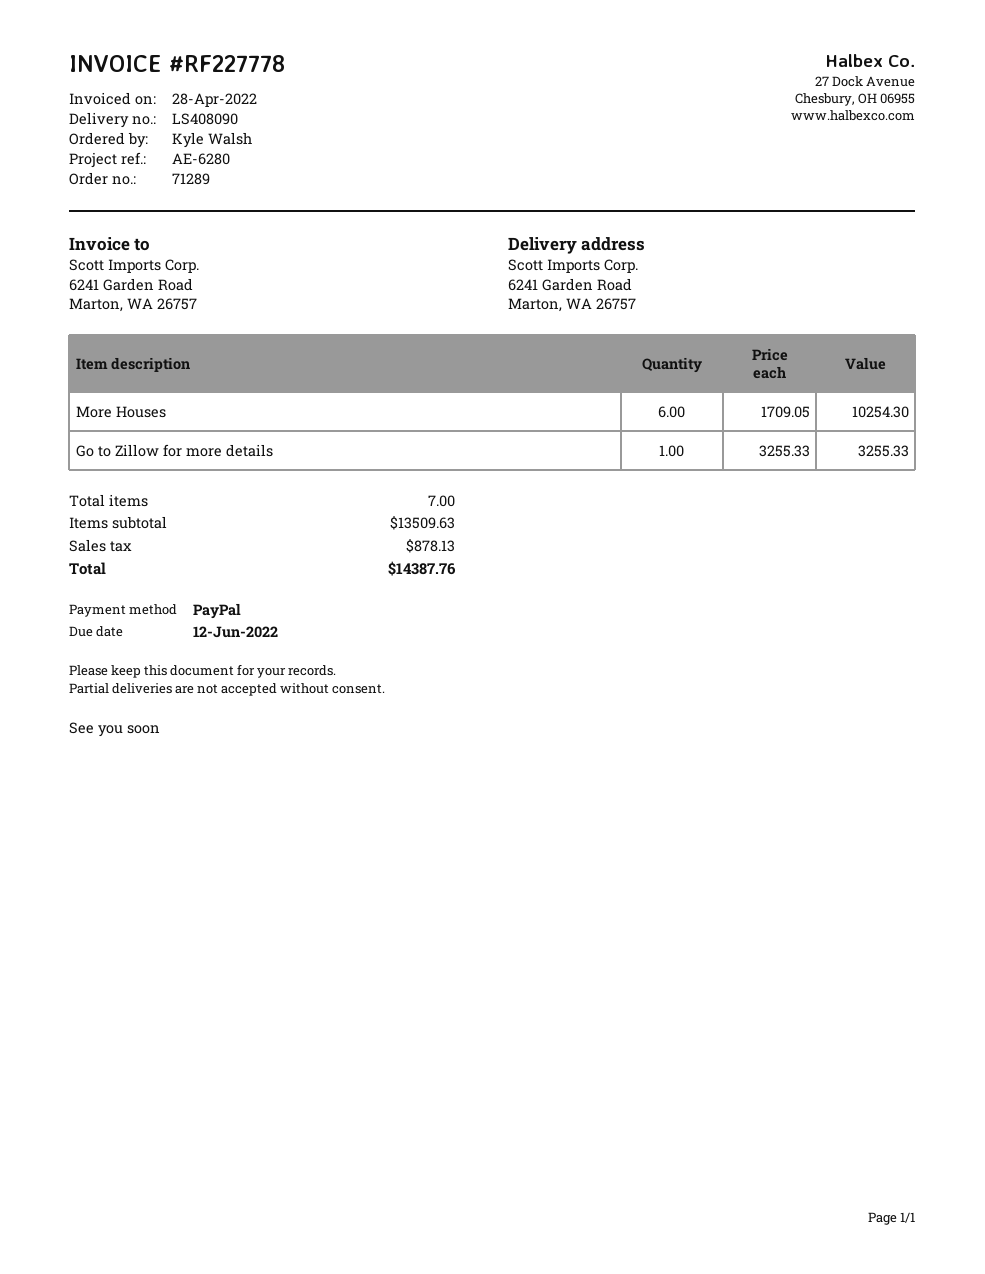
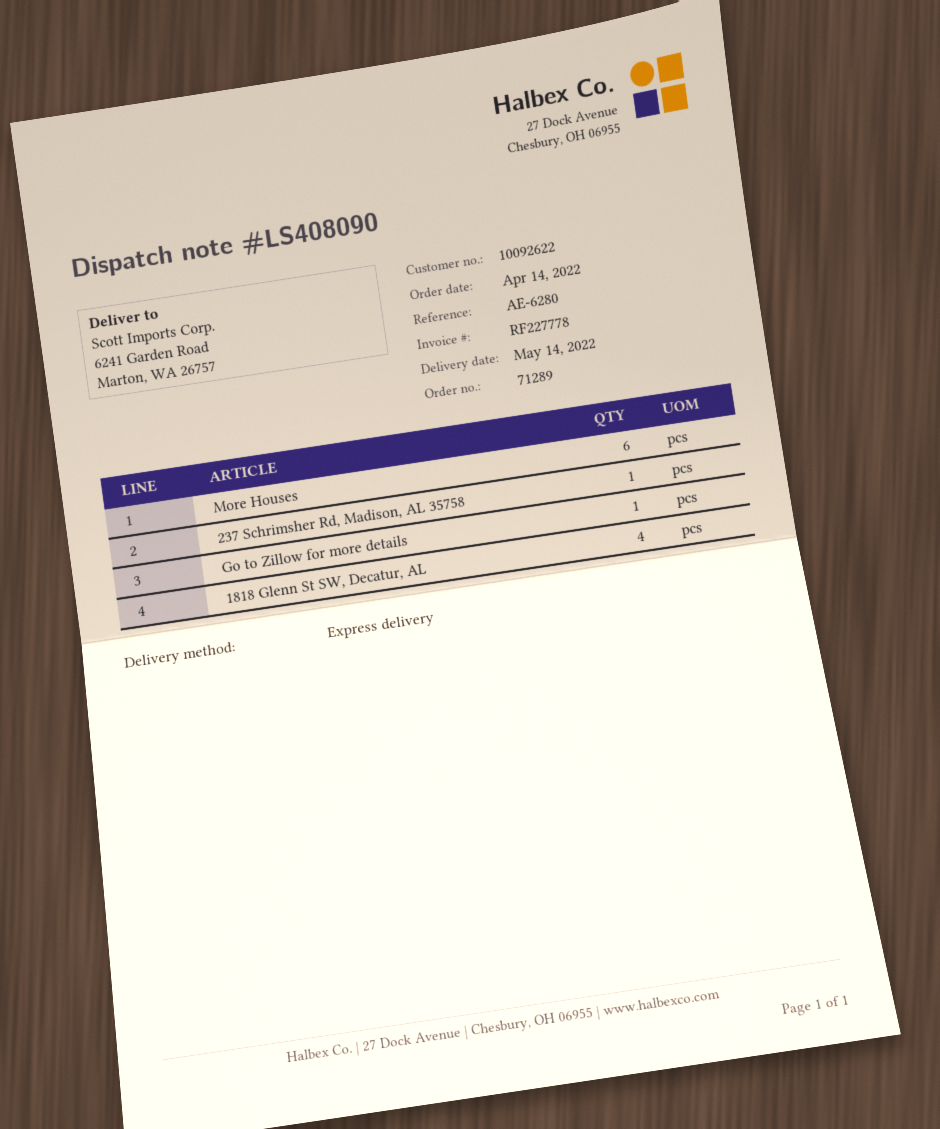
237 Schrimsher Rd, Madison, AL 35758: none -> 1
1818 Glenn St SW, Decatur, AL: none -> 4

